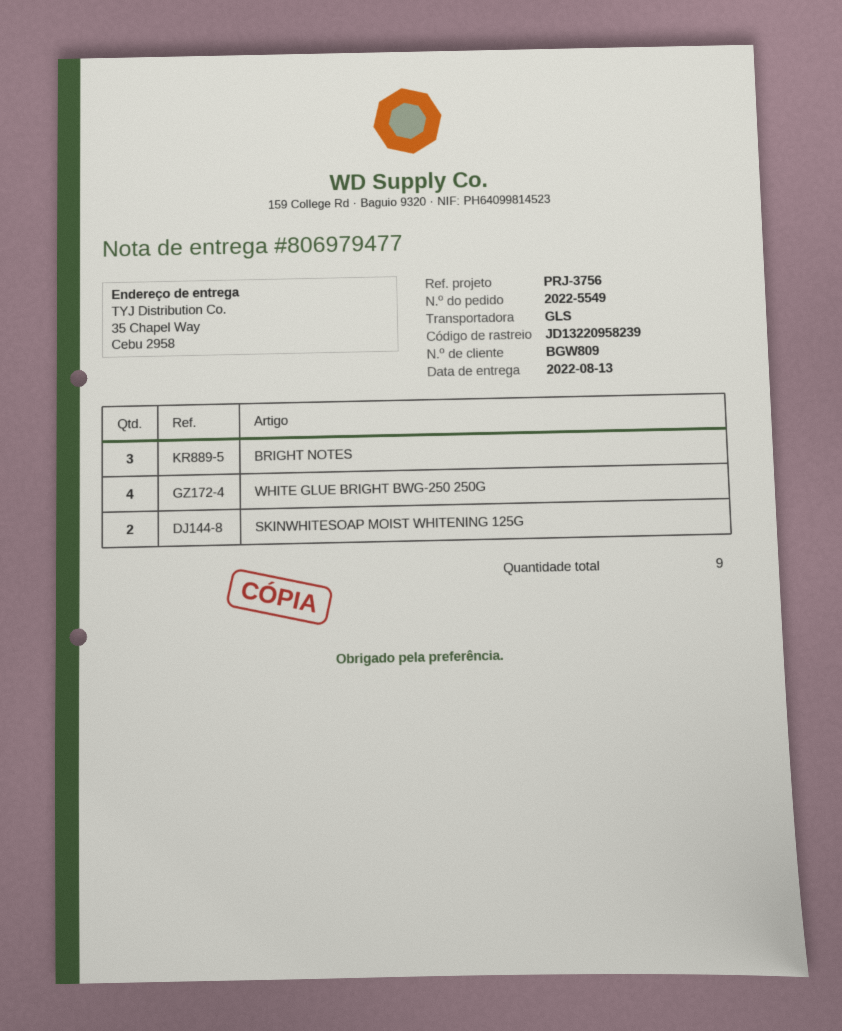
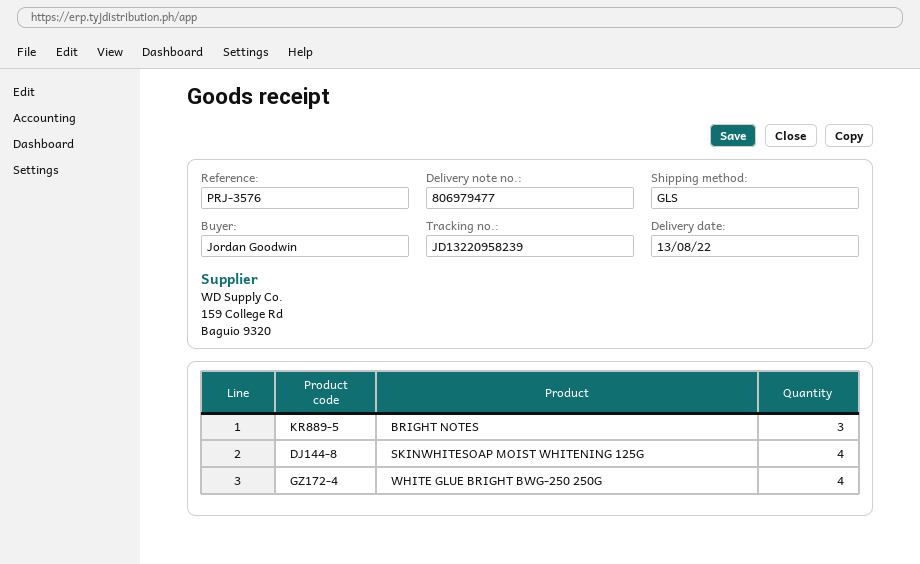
reference: PRJ-3756 -> PRJ-3576
SKINWHITESOAP MOIST WHITENING 125G: 2 -> 4

